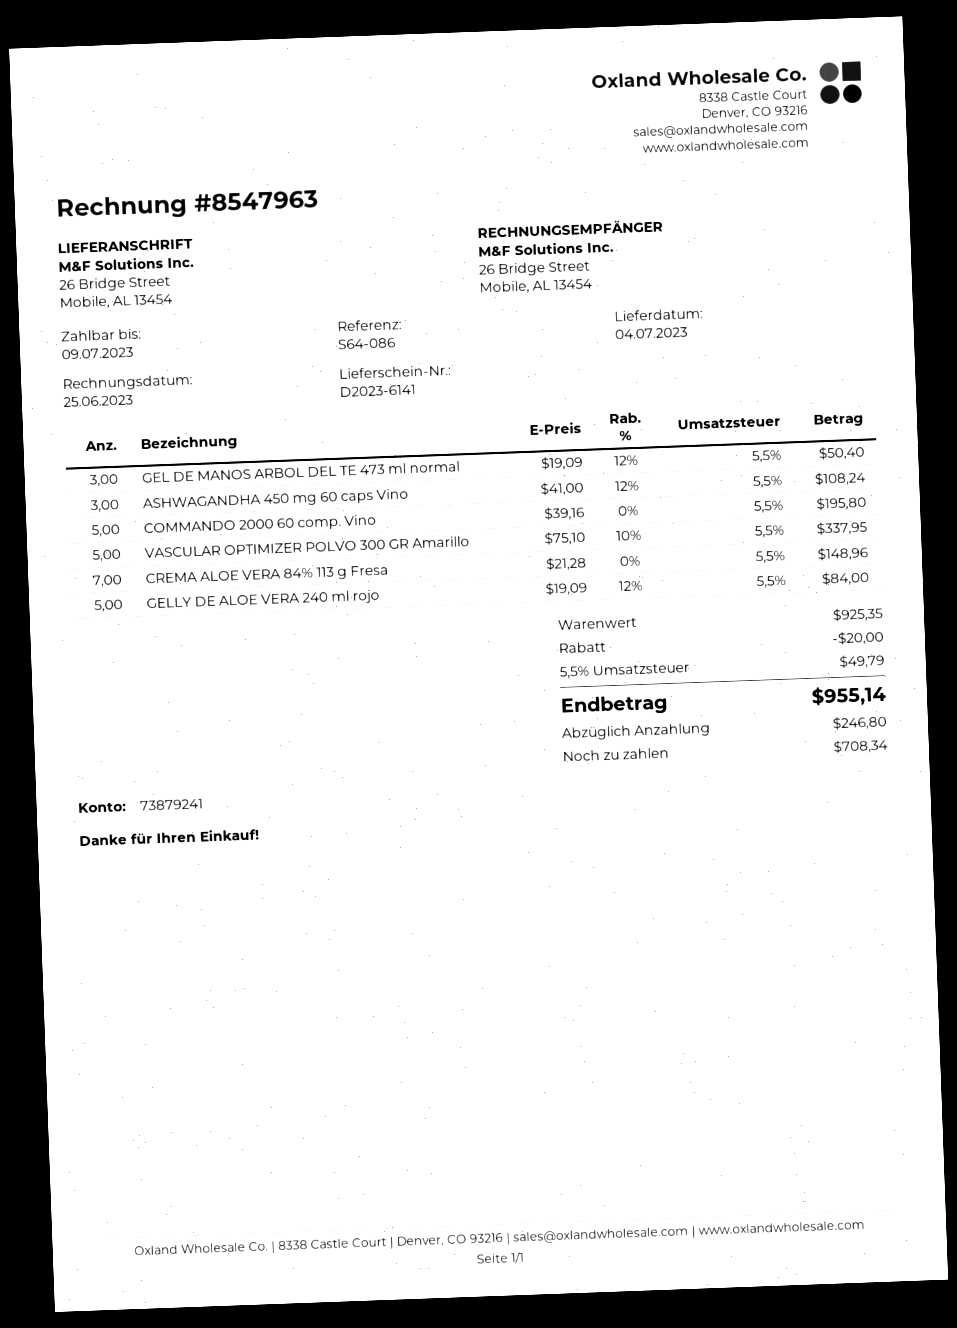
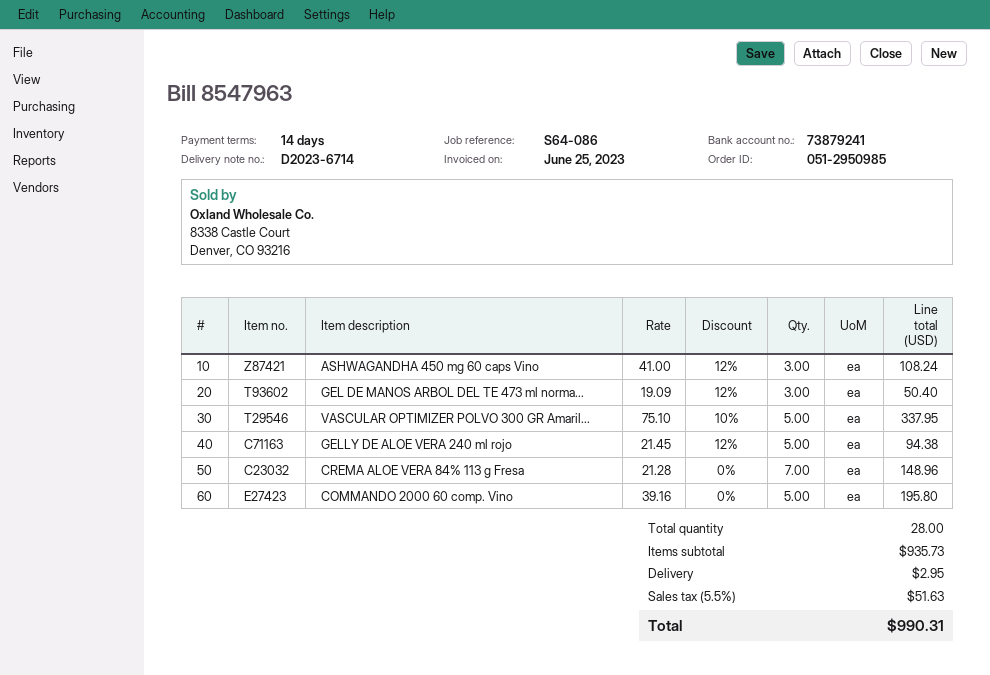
delivery note number: D2023-6141 -> D2023-6714
GELLY DE ALOE VERA 240 ml rojo: 5 x 19.09 - 12% = 84.00 -> 5 x 21.45 - 12% = 94.38
subtotal: 925.35 -> 935.73
discount: 20.00 -> none
shipping: none -> 2.95
tax: 5.5% = 49.79 -> 5.5% = 51.63
total: 955.14 -> 990.31

